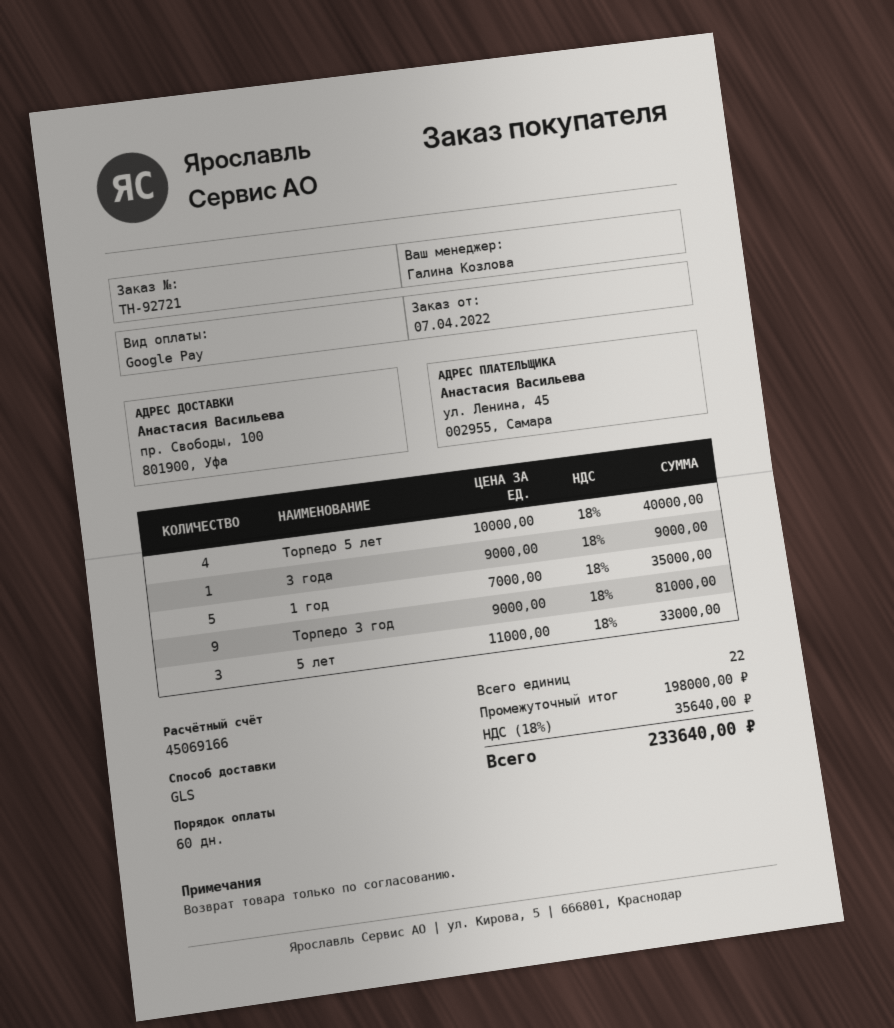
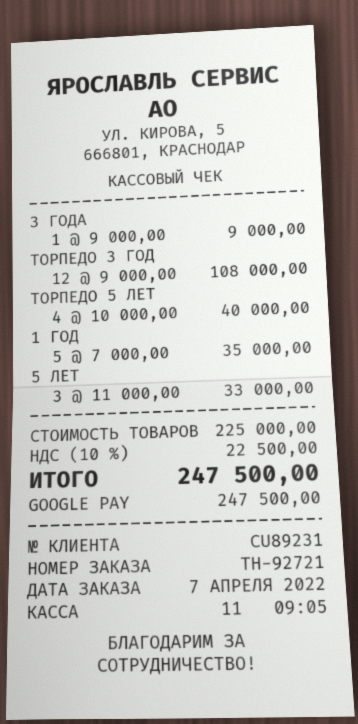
Торпедо 3 год: 9 x 9000.00 = 81000.00 -> 12 x 9000.00 = 108000.00
subtotal: 198000.00 -> 225000.00
tax: 18% = 35640.00 -> 10% = 22500.00
total: 233640.00 -> 247500.00

